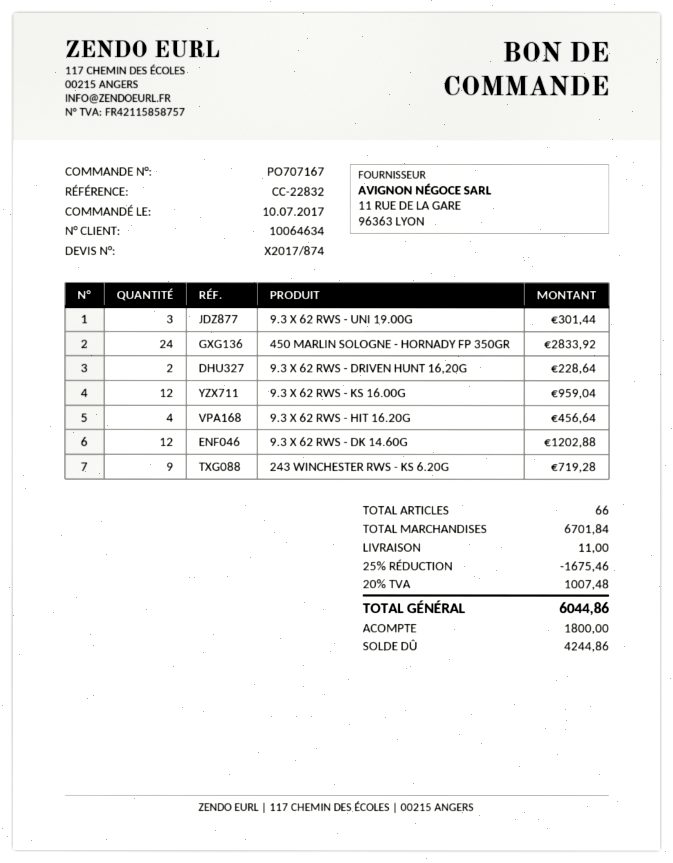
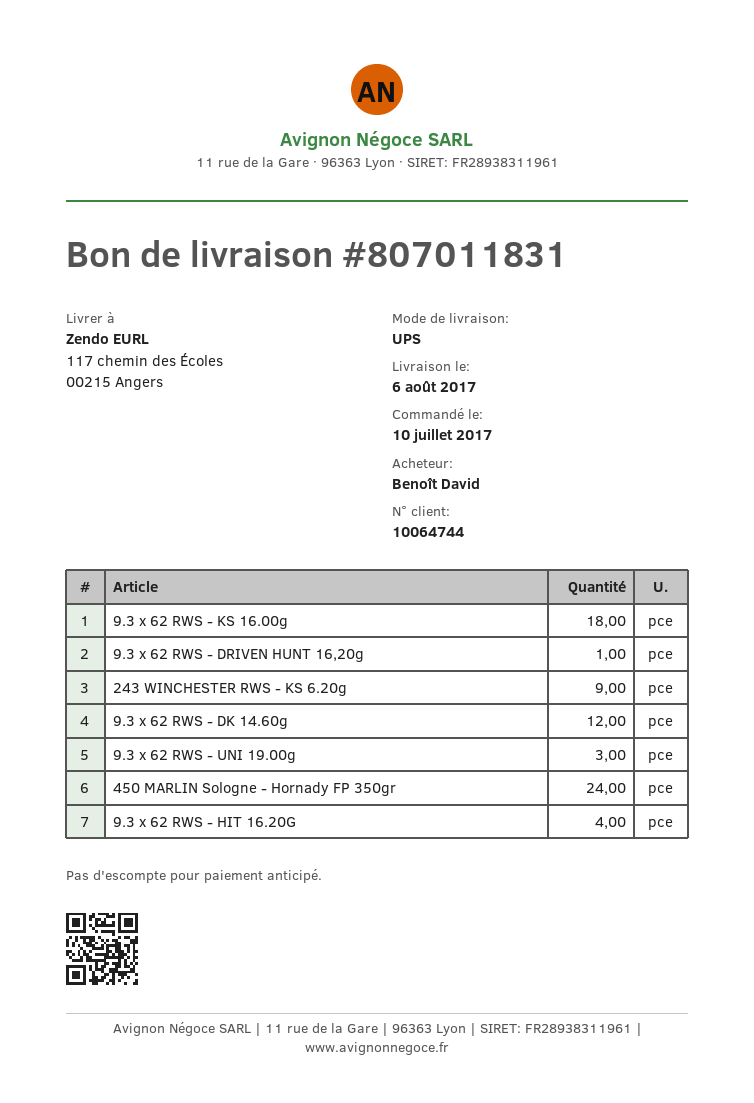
customer number: 10064634 -> 10064744
9.3 X 62 RWS - DRIVEN HUNT 16,20G: 2 -> 1
9.3 X 62 RWS - KS 16.00G: 12 -> 18

